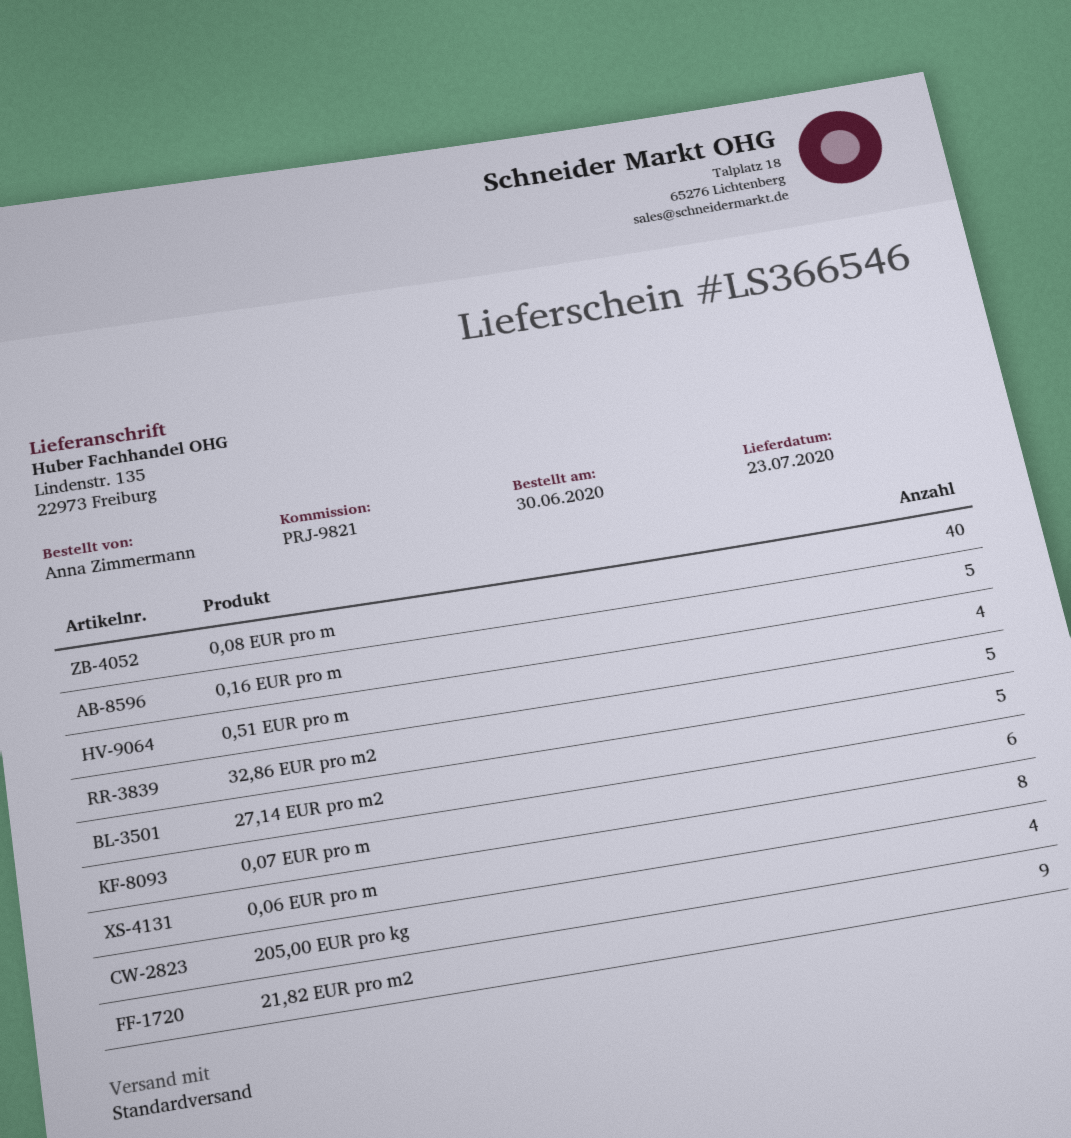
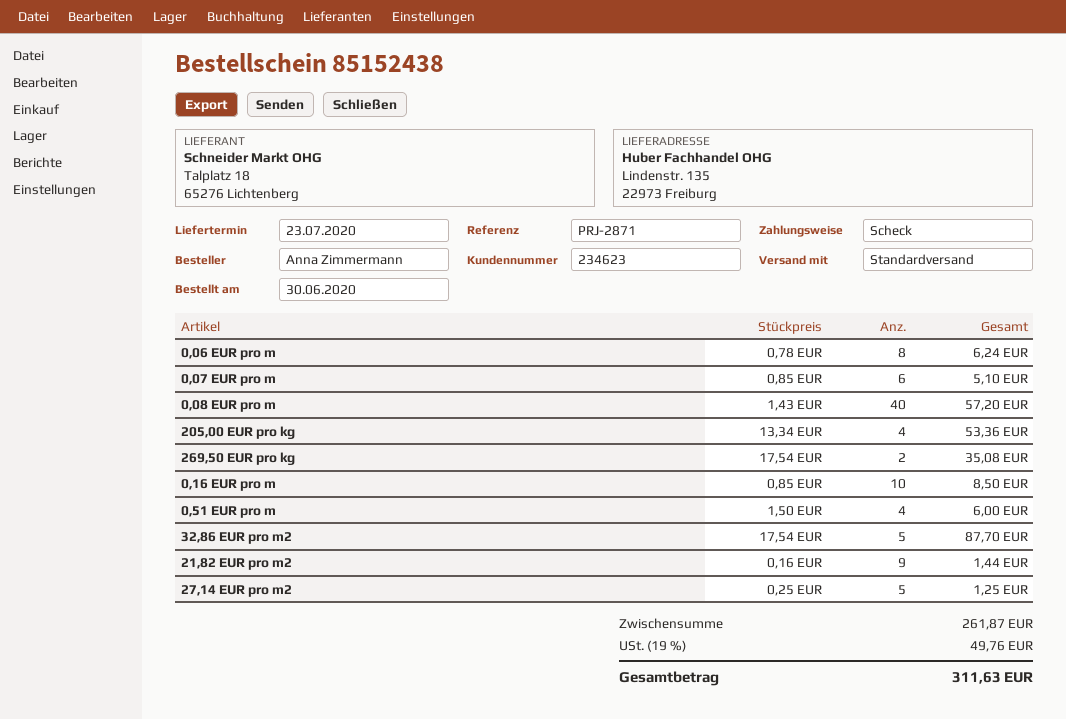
reference: PRJ-9821 -> PRJ-2871
0,16 EUR pro m: 5 -> 10
269,50 EUR pro kg: none -> 2

